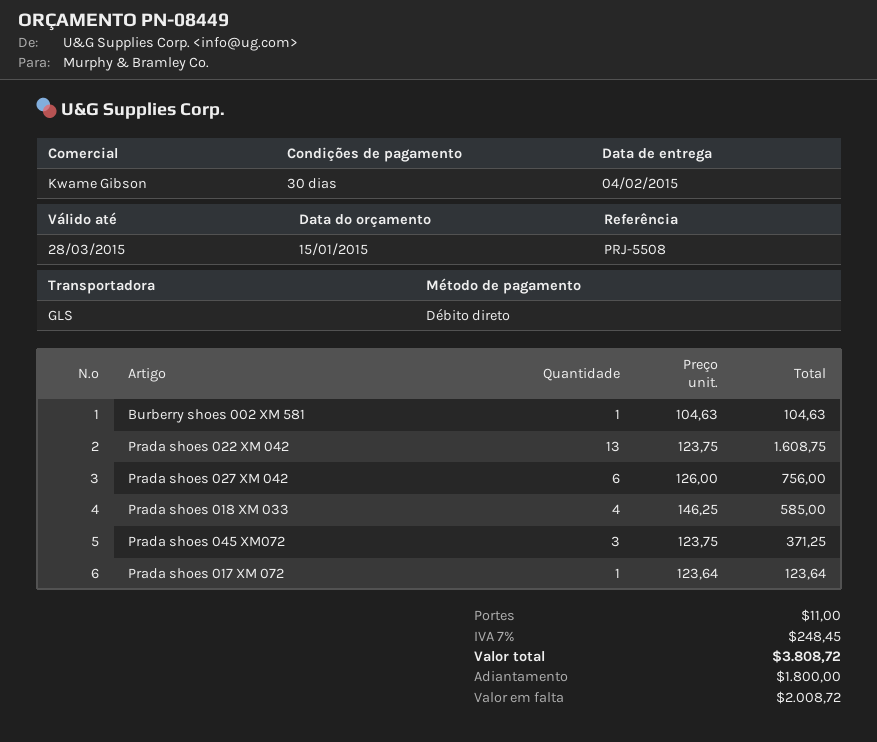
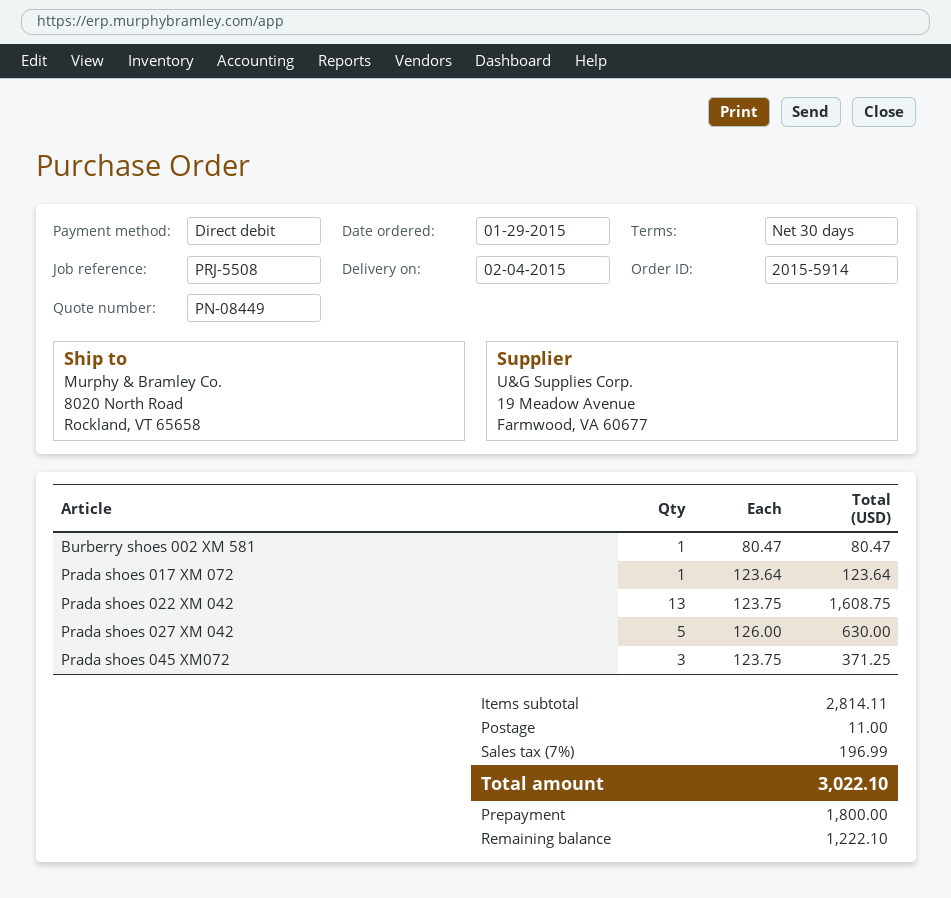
Burberry shoes 002 XM 581: 1 x 104.63 = 104.63 -> 1 x 80.47 = 80.47
Prada shoes 027 XM 042: 6 x 126.00 = 756.00 -> 5 x 126.00 = 630.00
Prada shoes 018 XM 033: 4 x 146.25 = 585.00 -> none
tax: 7% = 248.45 -> 7% = 196.99
total: 3808.72 -> 3022.10
balance: 2008.72 -> 1222.10

